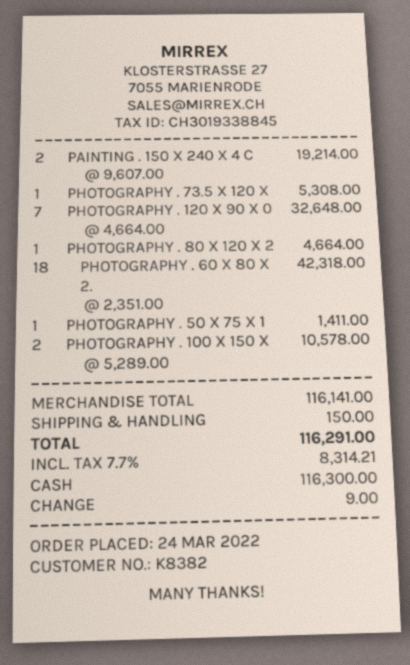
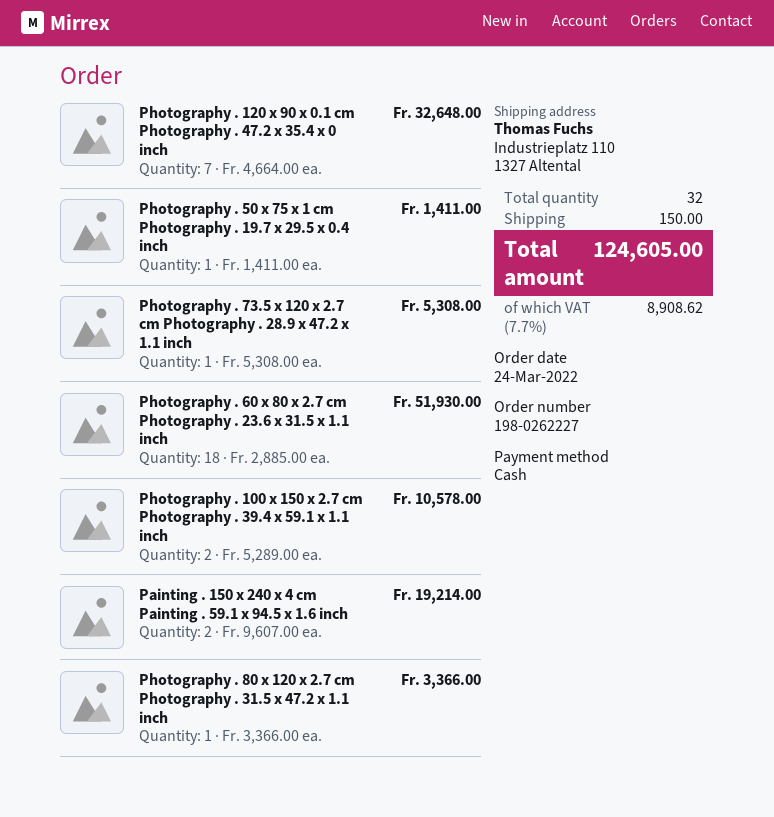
PHOTOGRAPHY . 80 X 120 X 2: 1 x 4664.00 = 4664.00 -> 1 x 3366.00 = 3366.00
PHOTOGRAPHY . 60 X 80 X 2.: 18 x 2351.00 = 42318.00 -> 18 x 2885.00 = 51930.00
tax: 7.7% = 8314.21 -> 7.7% = 8908.62
total: 116291.00 -> 124605.00

